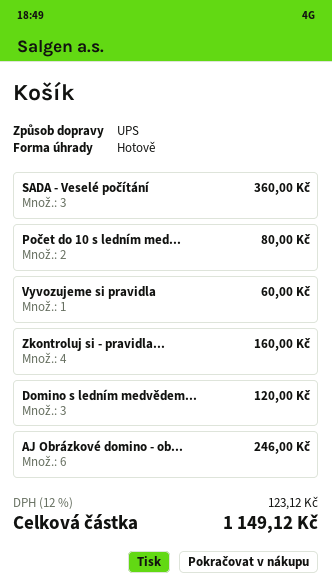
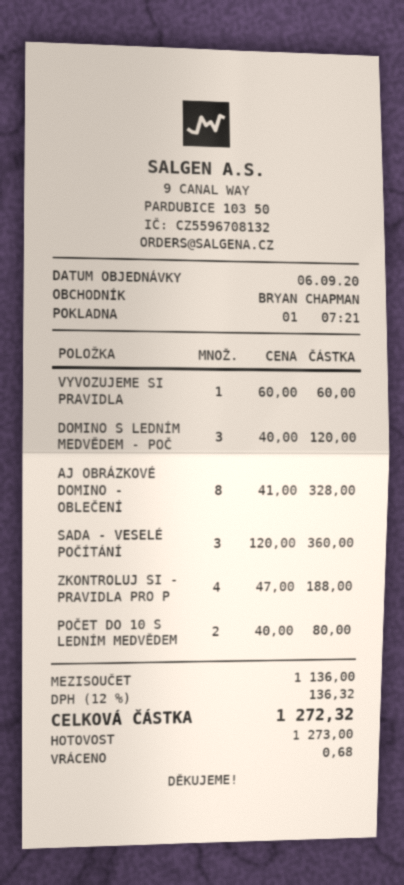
Zkontroluj si - pravidla...: 4 for 160.00 -> 4 for 188.00
AJ Obrázkové domino - ob...: 6 for 246.00 -> 8 for 328.00
tax: 12% = 123.12 -> 12% = 136.32
total: 1149.12 -> 1272.32

